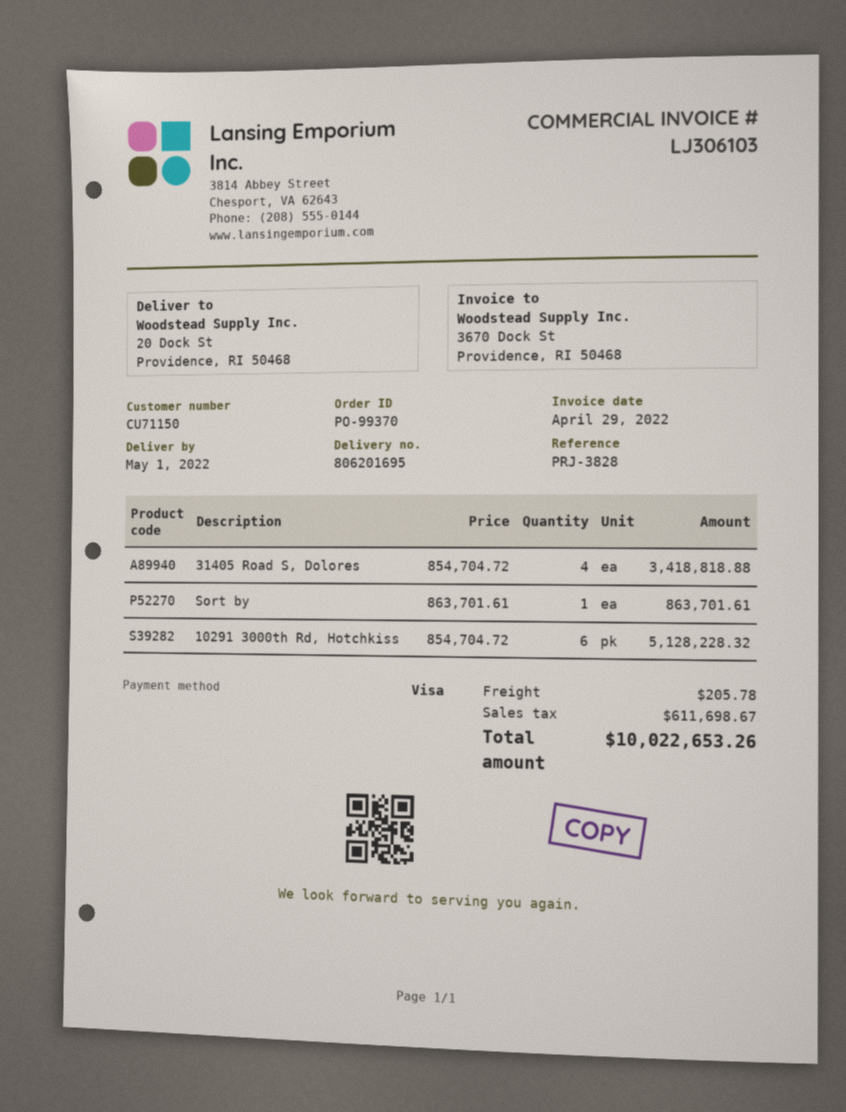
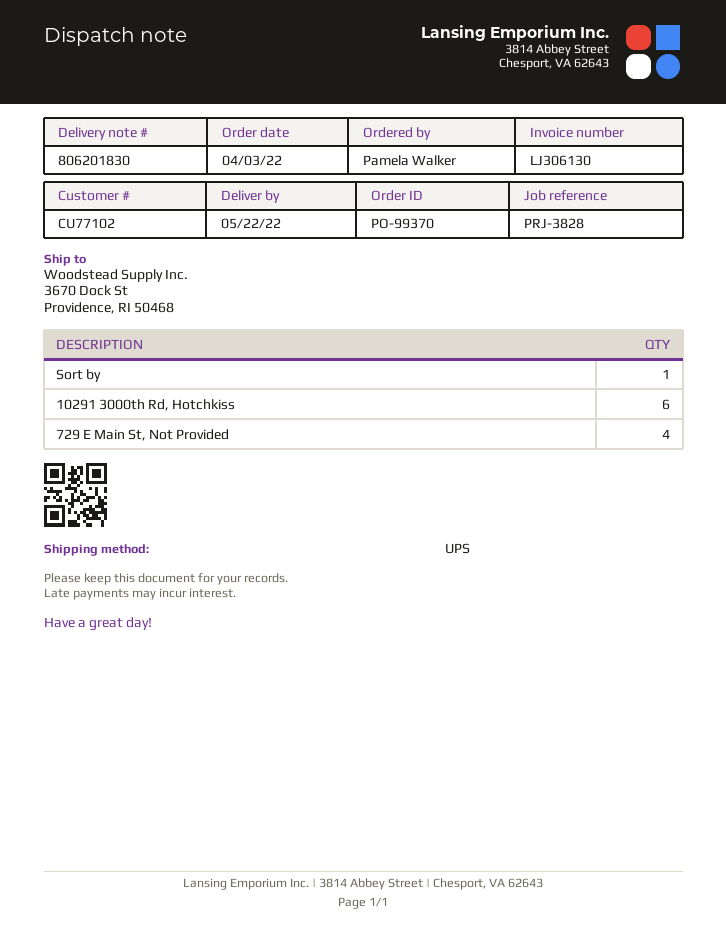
delivery note number: 806201695 -> 806201830
delivery date: 2022-05-01 -> 2022-05-22
invoice number: LJ306103 -> LJ306130
customer number: CU71150 -> CU77102
ship to: 20 Dock St, Providence, RI 50468 -> 3670 Dock St, Providence, RI 50468
31405 Road S, Dolores: 4 -> none
729 E Main St, Not Provided: none -> 4

